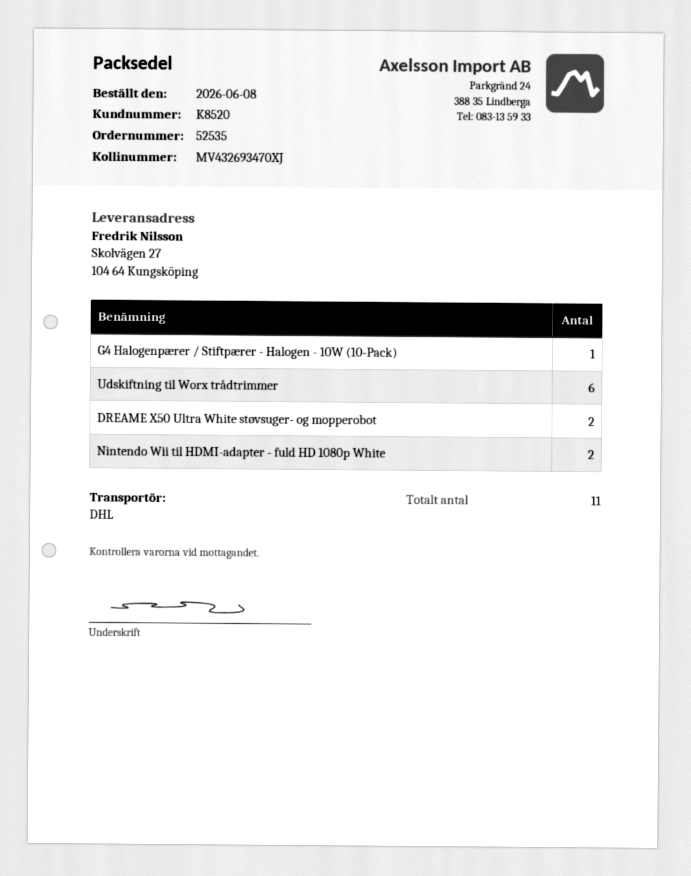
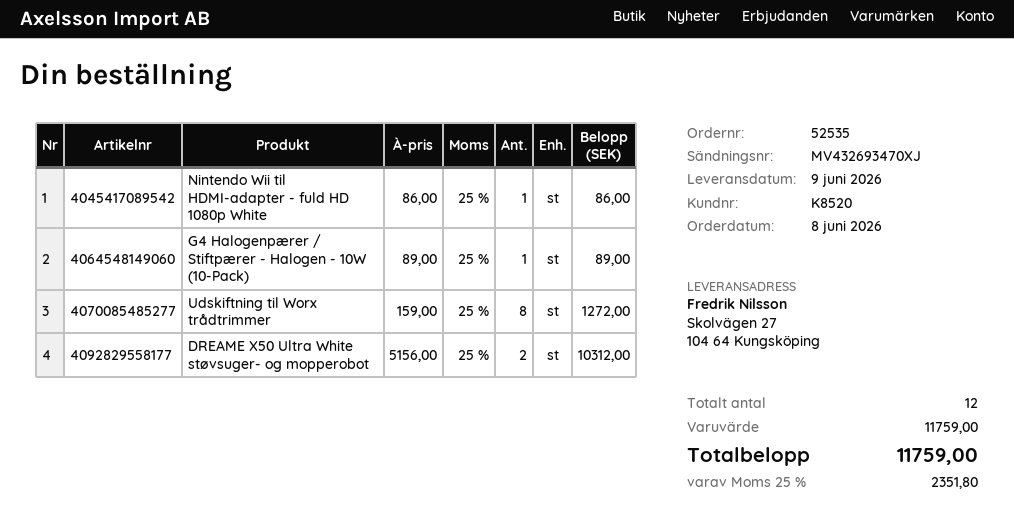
Udskiftning til Worx trådtrimmer: 6 -> 8
Nintendo Wii til HDMI-adapter - fuld HD 1080p White: 2 -> 1
total quantity: 11 -> 12

